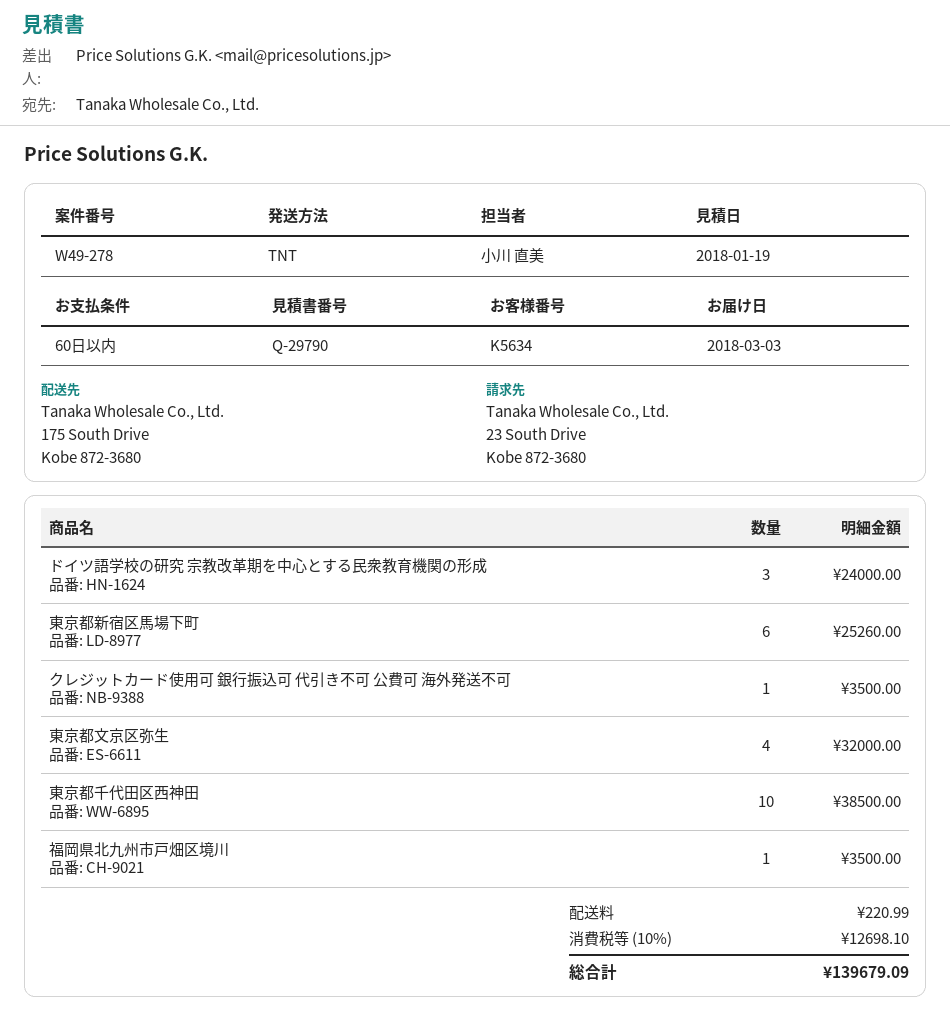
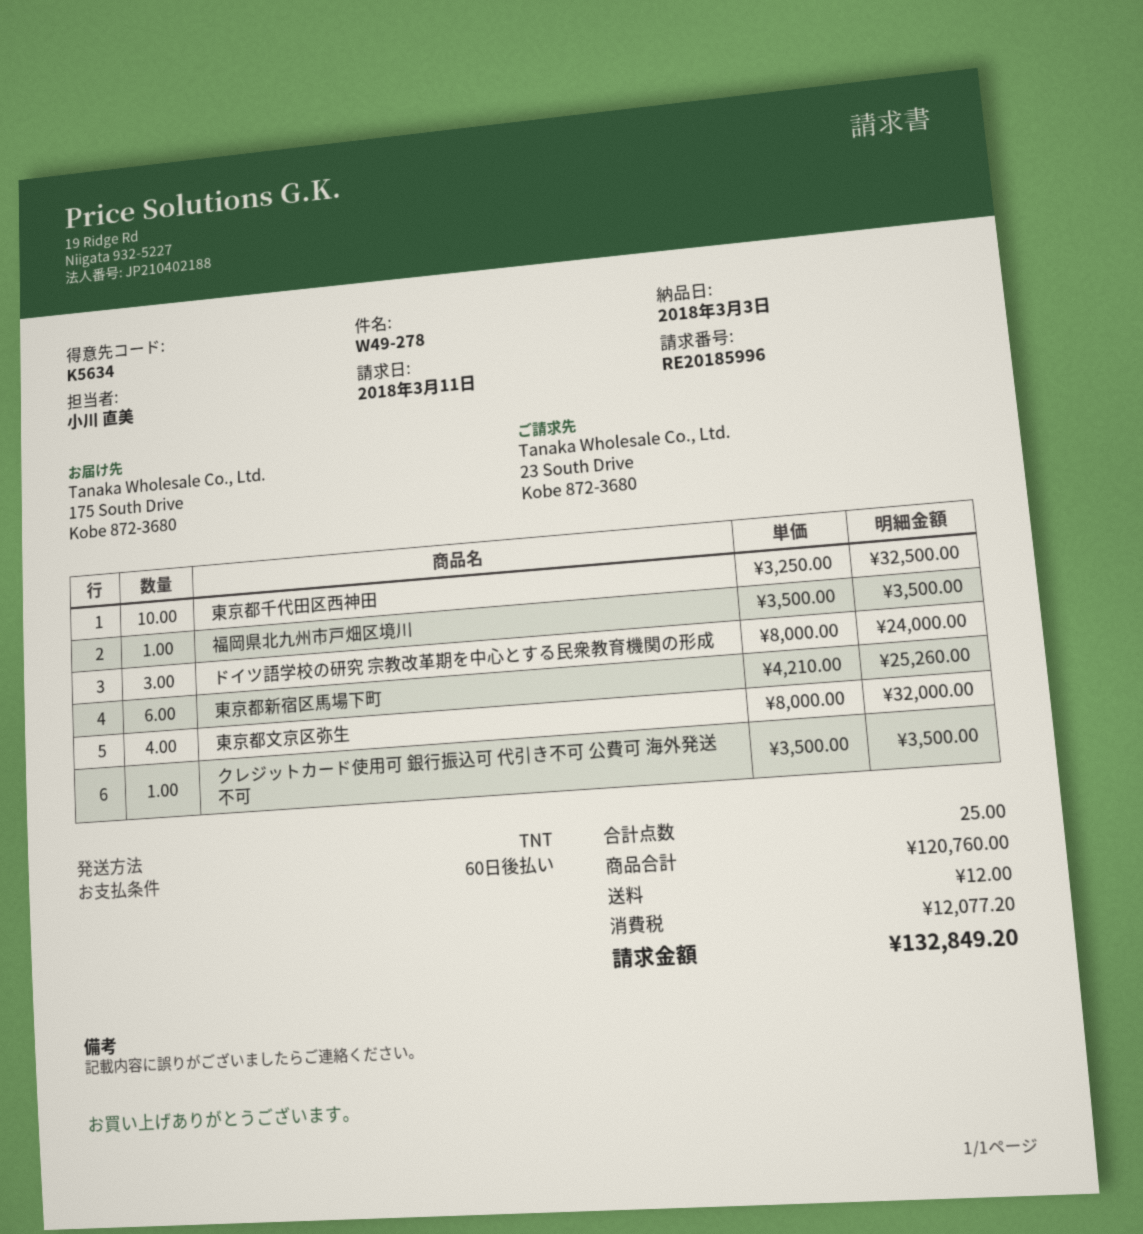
東京都千代田区西神田: 10 for 38500.00 -> 10 for 32500.00
shipping: 220.99 -> 12.00
tax: 12698.10 -> 12077.20
total: 139679.09 -> 132849.20

